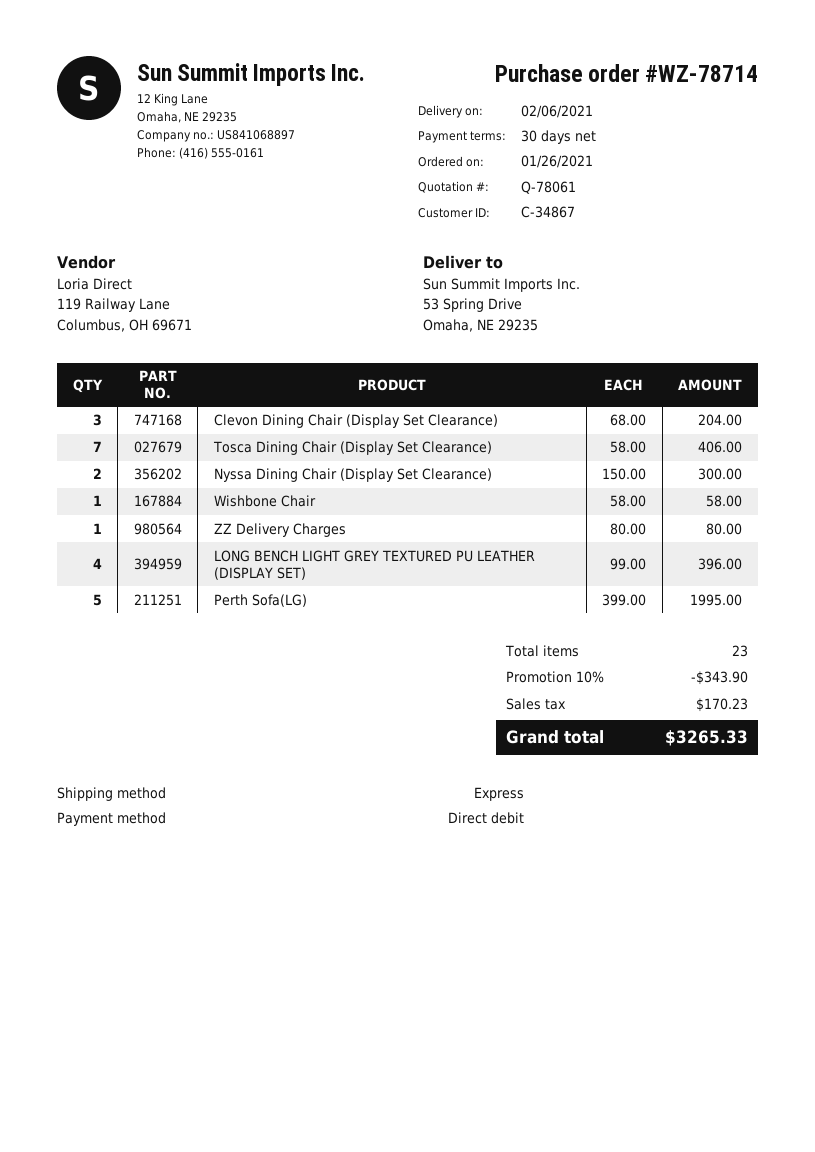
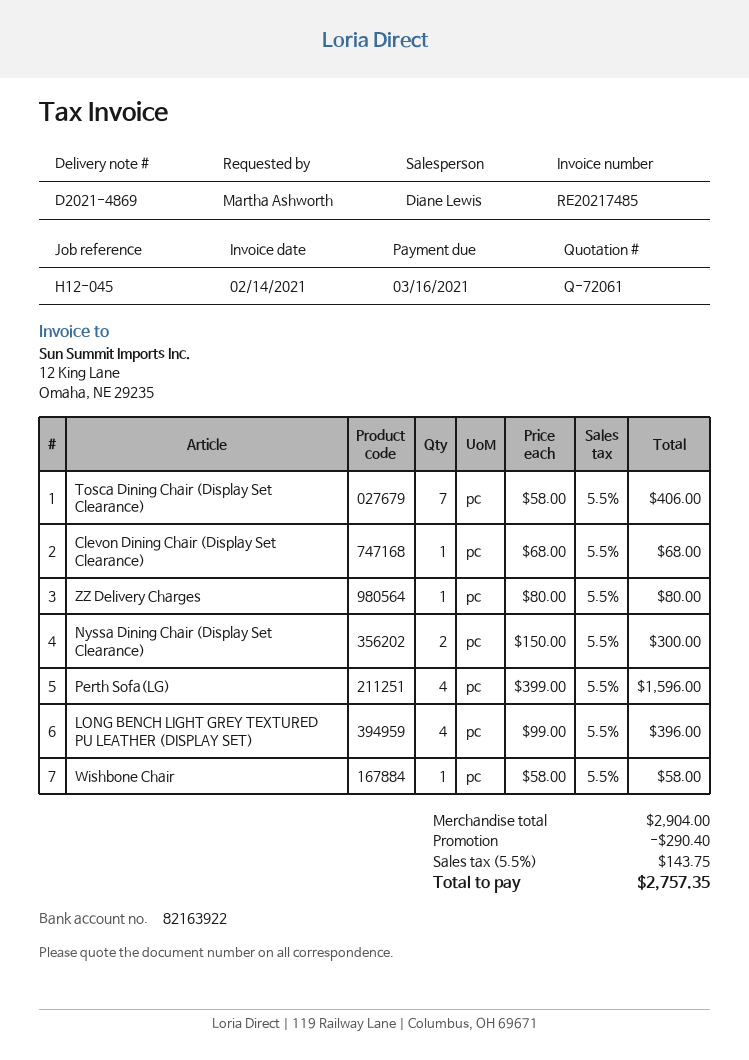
quote number: Q-78061 -> Q-72061
Clevon Dining Chair (Display Set Clearance): 3 x 68.00 = 204.00 -> 1 x 68.00 = 68.00
Perth Sofa(LG): 5 x 399.00 = 1995.00 -> 4 x 399.00 = 1596.00
discount: 343.90 -> 290.40
tax: 170.23 -> 143.75
total: 3265.33 -> 2757.35

